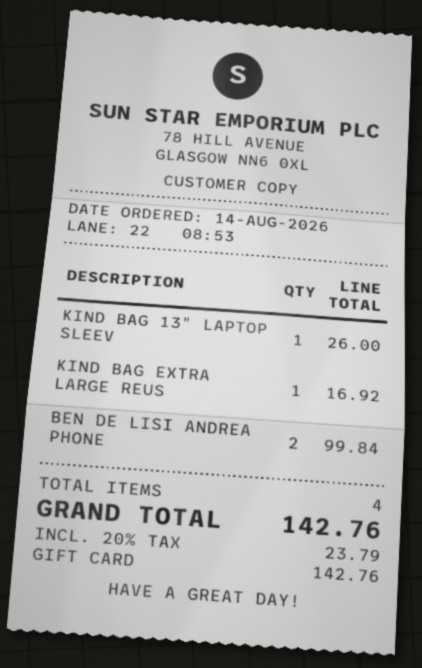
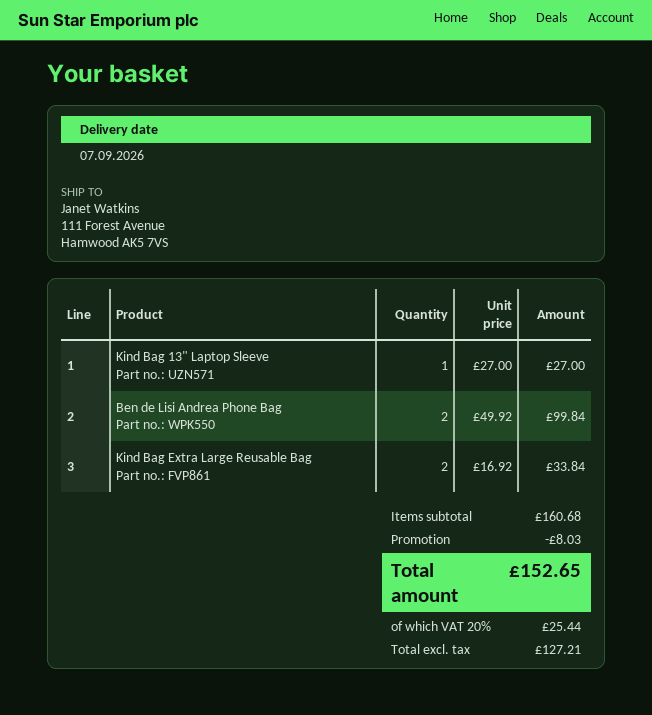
KIND BAG 13" LAPTOP SLEEV: 1 for 26.00 -> 1 for 27.00
KIND BAG EXTRA LARGE REUS: 1 for 16.92 -> 2 for 33.84
discount: none -> 8.03
tax: 20% = 23.79 -> 20% = 25.44
total: 142.76 -> 152.65

